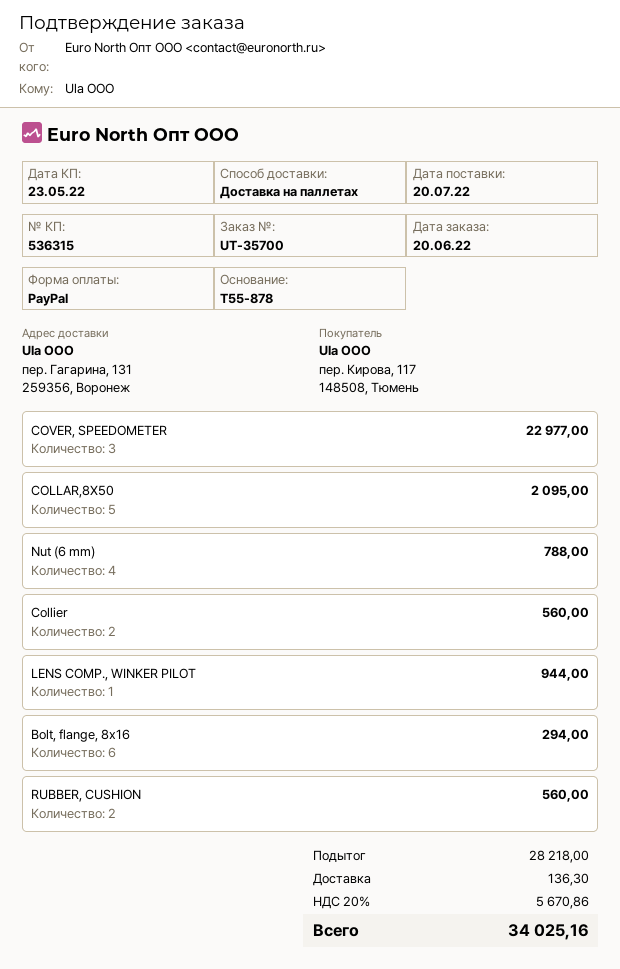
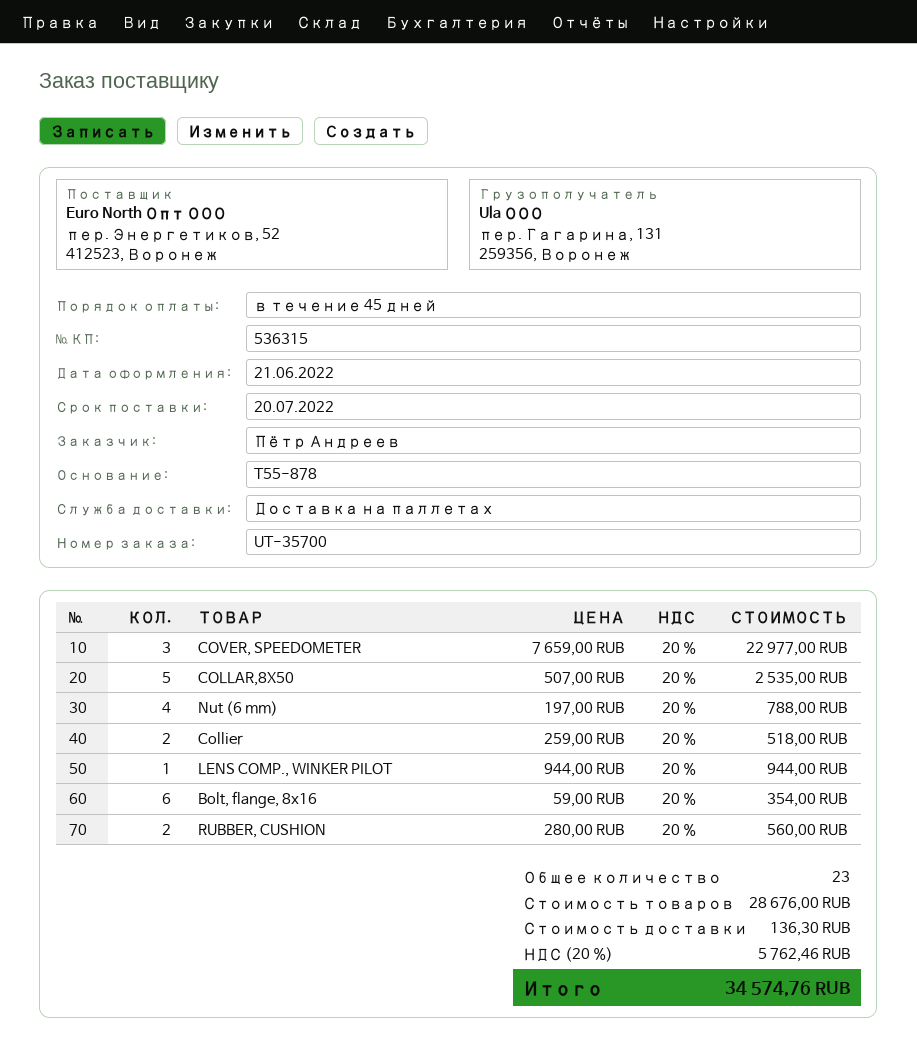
order date: 2022-06-20 -> 2022-06-21
COLLAR,8X50: 5 for 2095.00 -> 5 for 2535.00
Collier: 2 for 560.00 -> 2 for 518.00
Bolt, flange, 8x16: 6 for 294.00 -> 6 for 354.00
subtotal: 28218.00 -> 28676.00
tax: 20% = 5670.86 -> 20% = 5762.46
total: 34025.16 -> 34574.76

